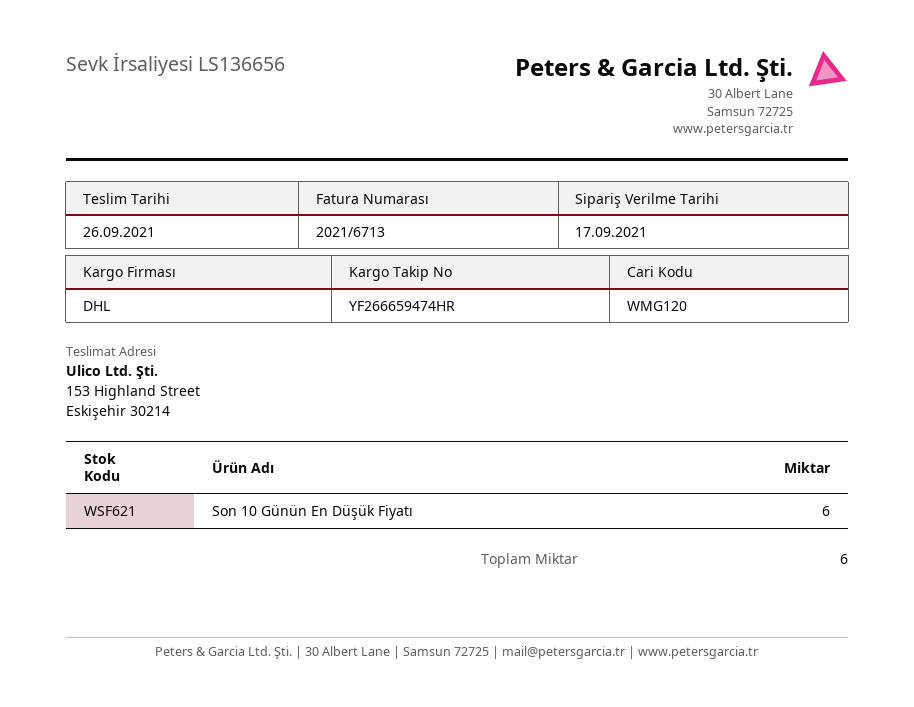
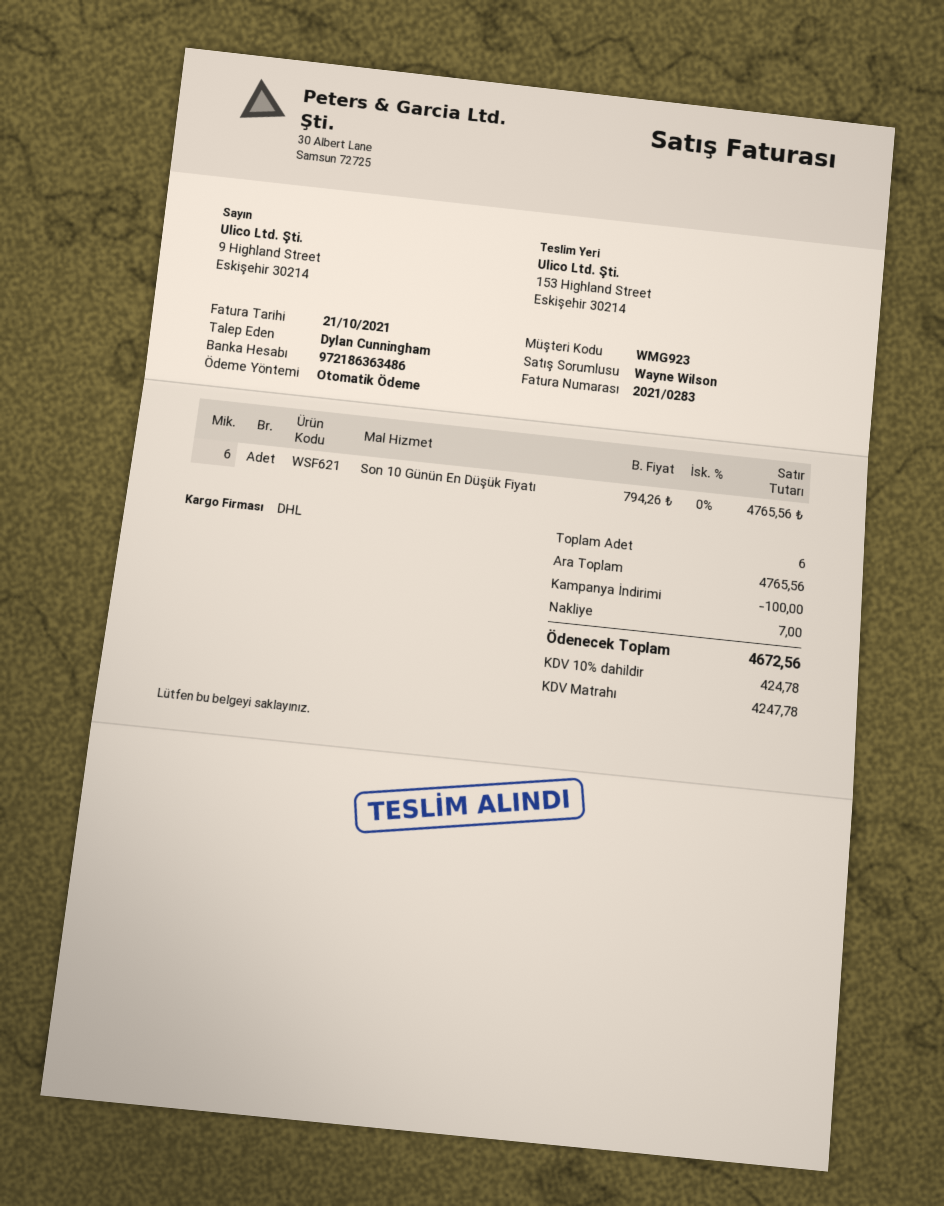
invoice number: 2021/6713 -> 2021/0283
customer number: WMG120 -> WMG923

